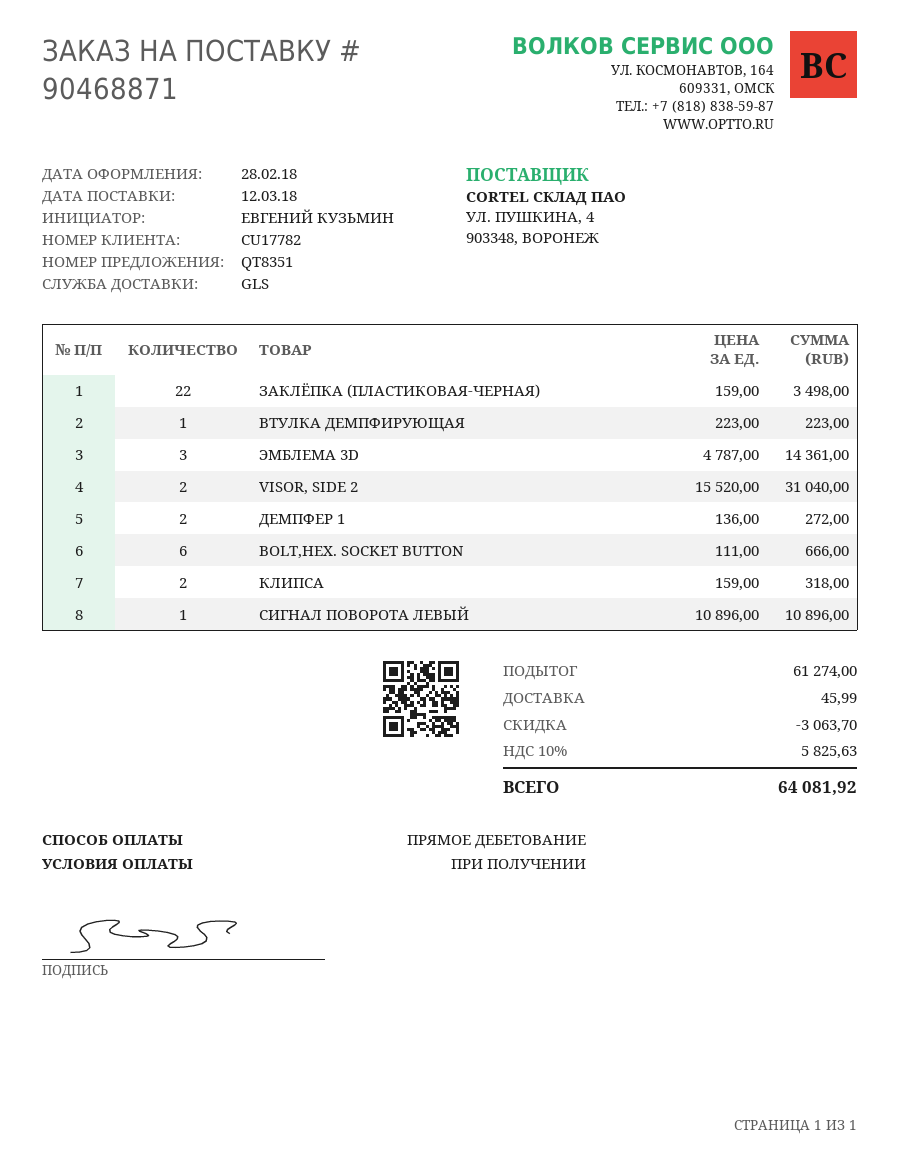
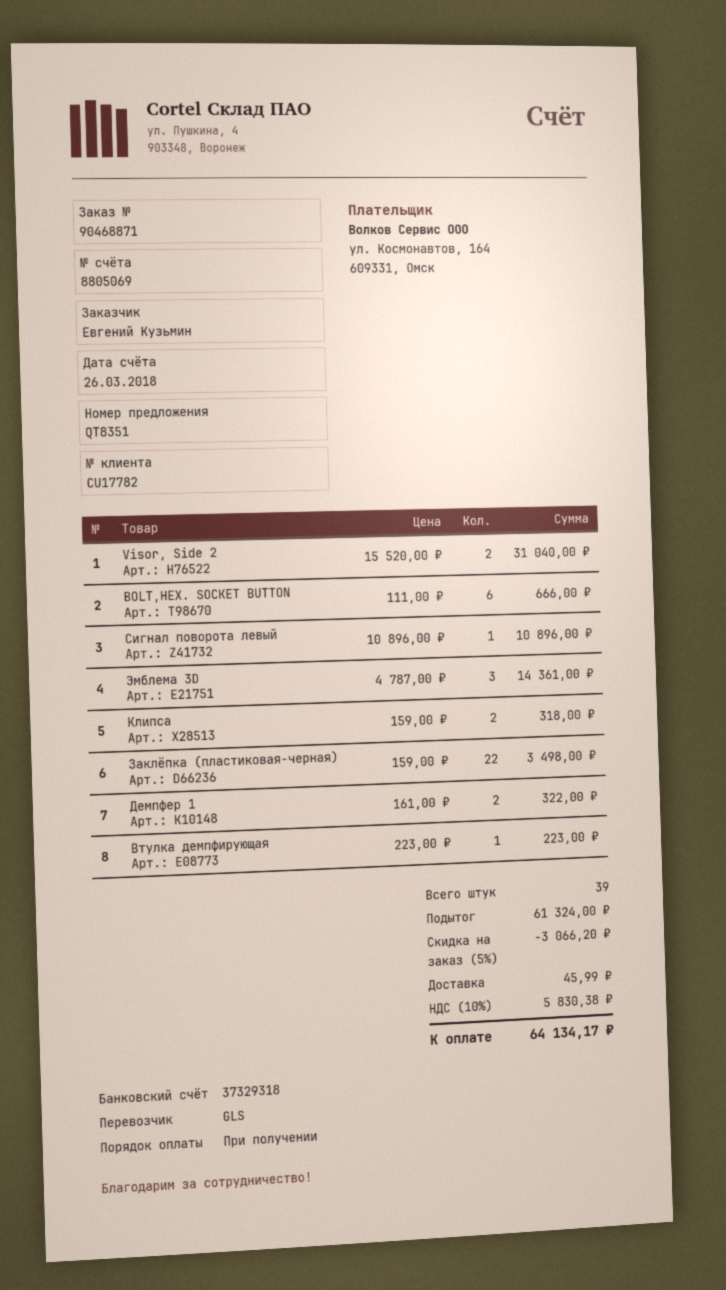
ДЕМПФЕР 1: 2 x 136.00 = 272.00 -> 2 x 161.00 = 322.00
subtotal: 61274.00 -> 61324.00
discount: 3063.70 -> 3066.20
tax: 10% = 5825.63 -> 10% = 5830.38
total: 64081.92 -> 64134.17

